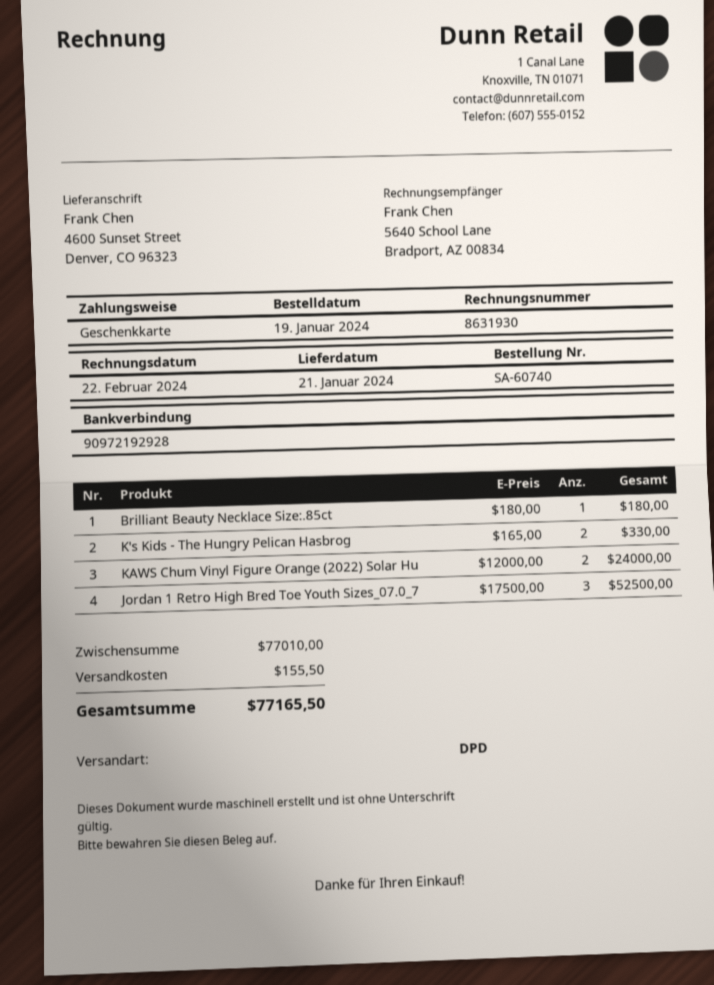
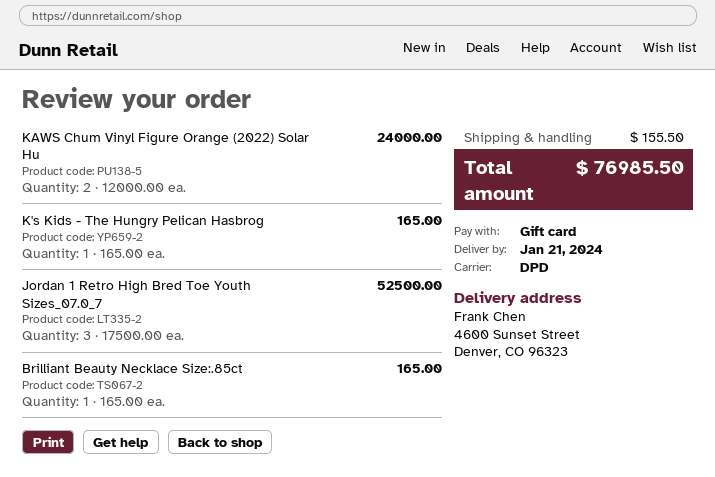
Brilliant Beauty Necklace Size:.85ct: 1 x 180.00 = 180.00 -> 1 x 165.00 = 165.00
K's Kids - The Hungry Pelican Hasbrog: 2 x 165.00 = 330.00 -> 1 x 165.00 = 165.00
total: 77165.50 -> 76985.50

